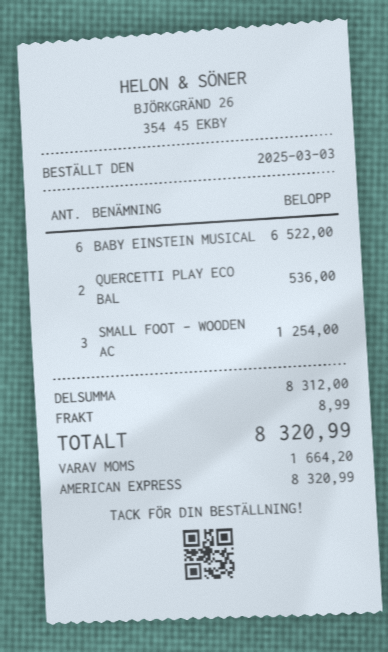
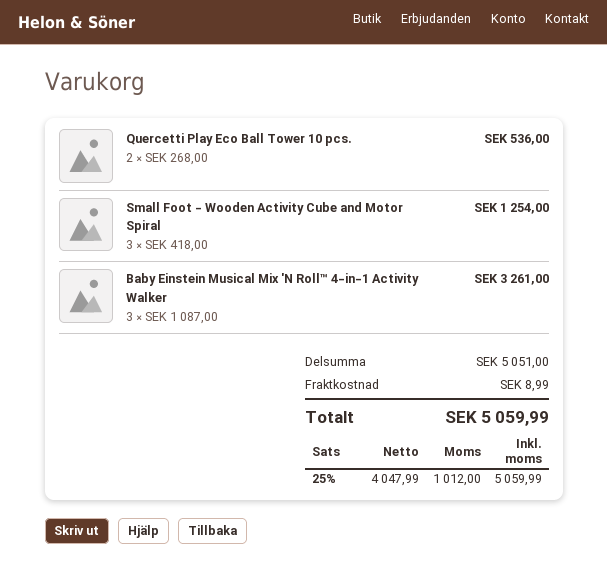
BABY EINSTEIN MUSICAL: 6 for 6522.00 -> 3 for 3261.00
subtotal: 8312.00 -> 5051.00
tax: 1664.20 -> 1012.00
total: 8320.99 -> 5059.99

